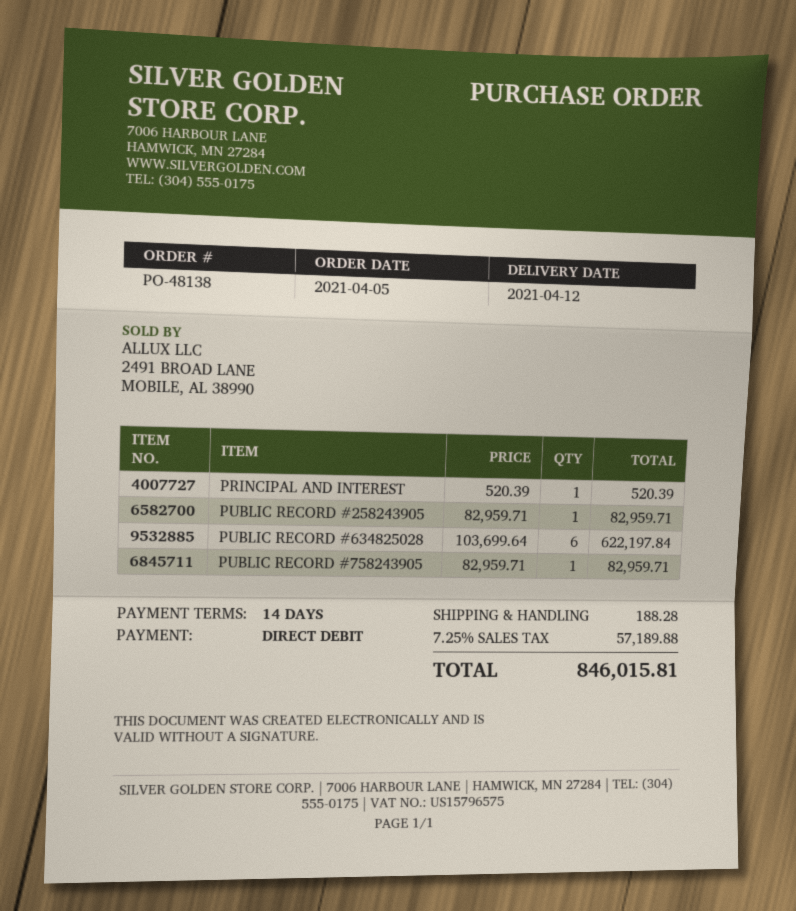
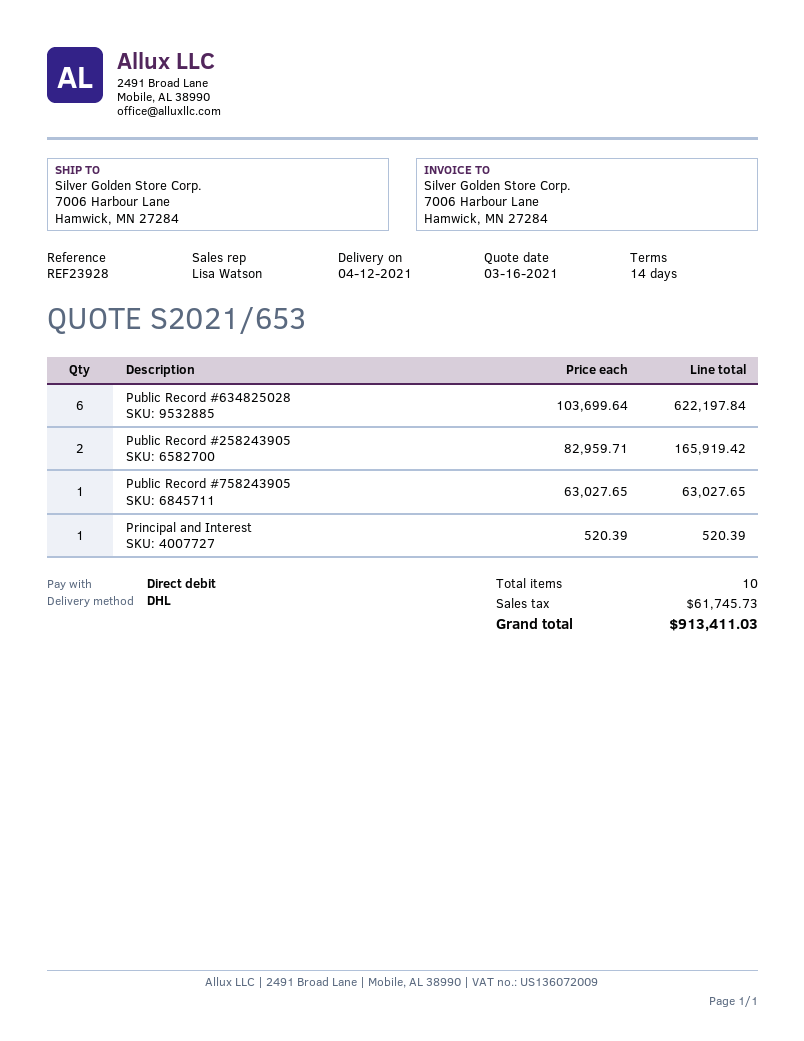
PUBLIC RECORD #258243905: 1 x 82959.71 = 82959.71 -> 2 x 82959.71 = 165919.42
PUBLIC RECORD #758243905: 1 x 82959.71 = 82959.71 -> 1 x 63027.65 = 63027.65
shipping: 188.28 -> none
tax: 57189.88 -> 61745.73
total: 846015.81 -> 913411.03

